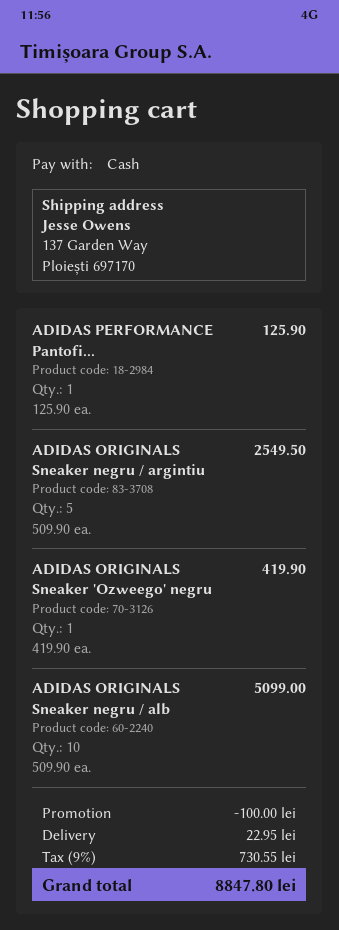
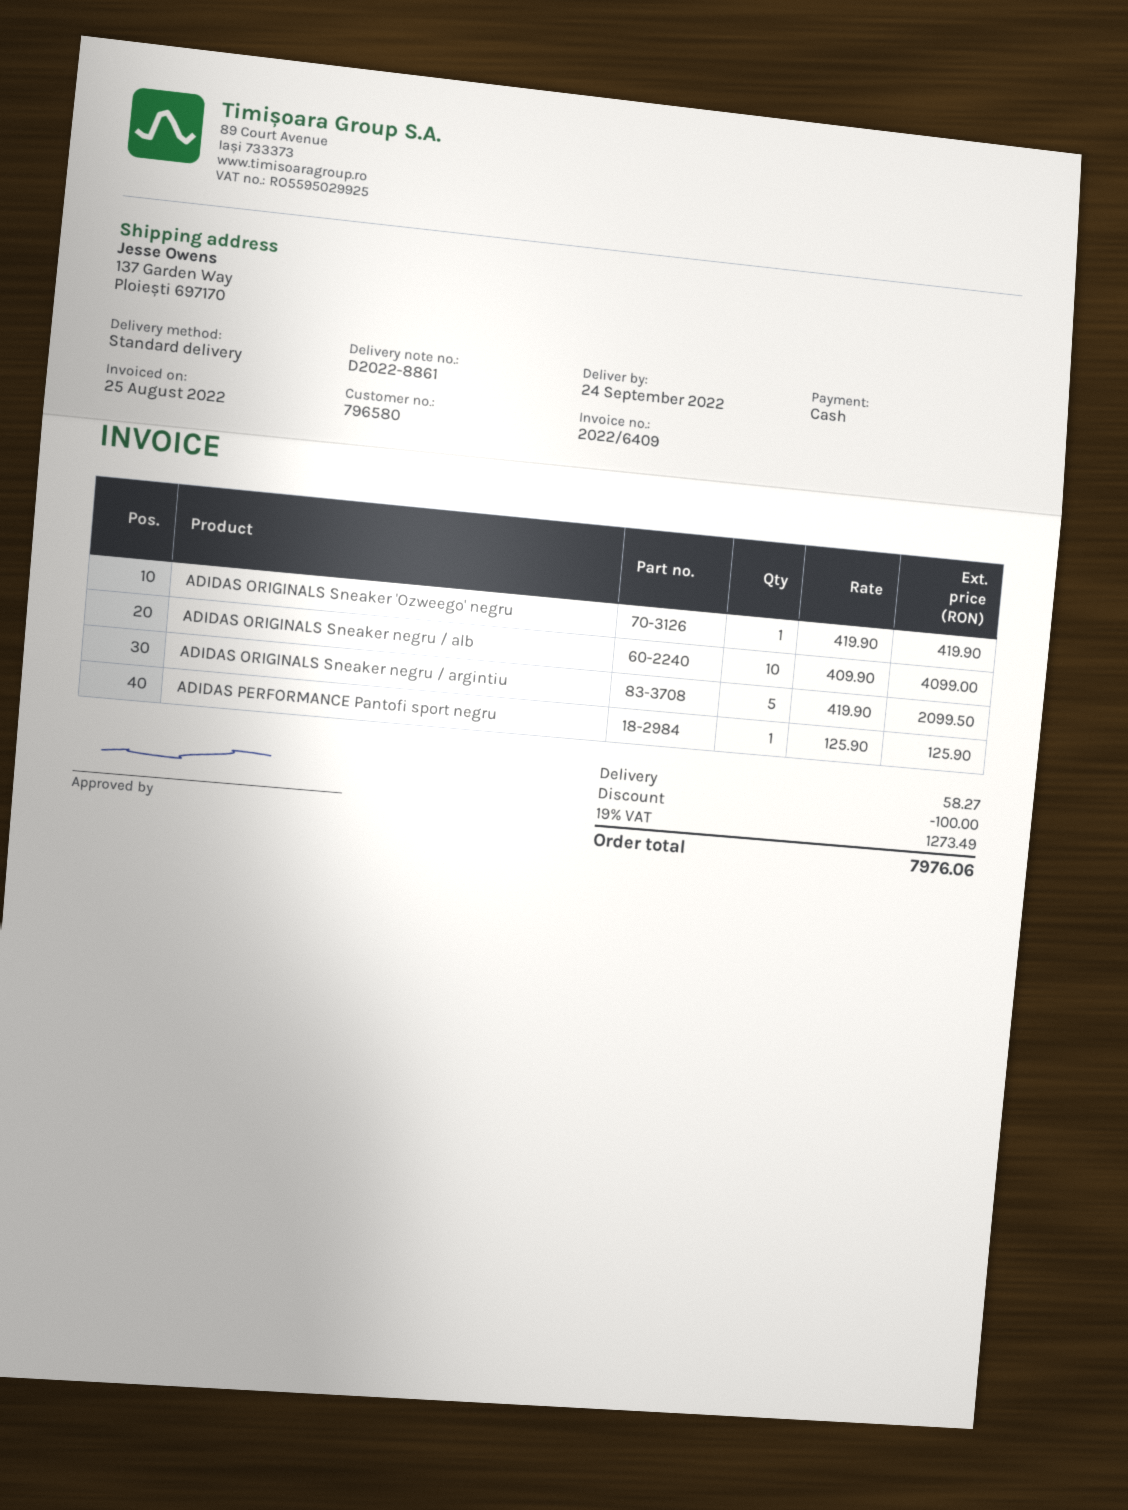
ADIDAS ORIGINALS Sneaker negru / argintiu: 5 x 509.90 = 2549.50 -> 5 x 419.90 = 2099.50
ADIDAS ORIGINALS Sneaker negru / alb: 10 x 509.90 = 5099.00 -> 10 x 409.90 = 4099.00
shipping: 22.95 -> 58.27
tax: 9% = 730.55 -> 19% = 1273.49
total: 8847.80 -> 7976.06

